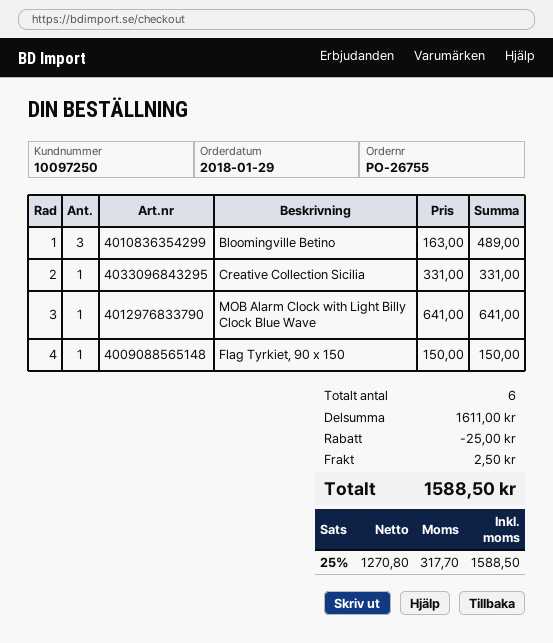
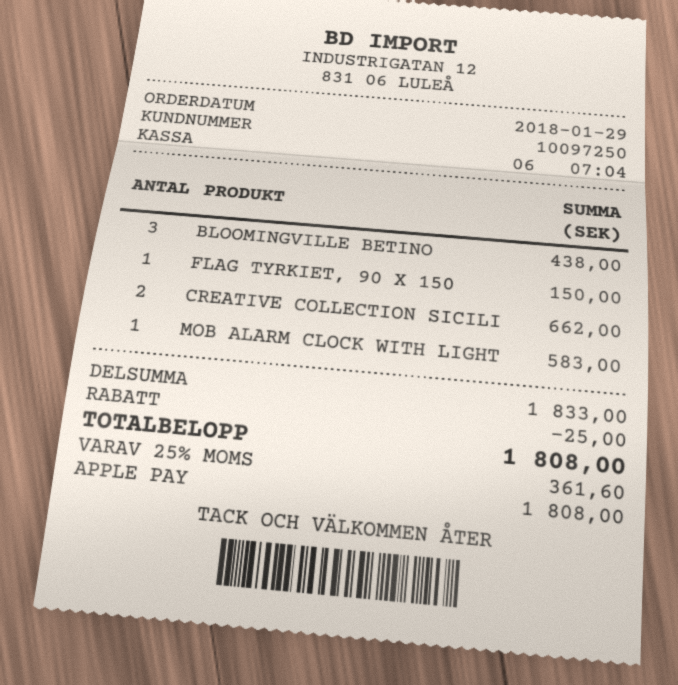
Bloomingville Betino: 3 for 489.00 -> 3 for 438.00
Creative Collection Sicilia: 1 for 331.00 -> 2 for 662.00
MOB Alarm Clock with Light Billy Clock Blue Wave: 1 for 641.00 -> 1 for 583.00
subtotal: 1611.00 -> 1833.00
shipping: 2.50 -> none
tax: 25% = 317.70 -> 25% = 361.60
total: 1588.50 -> 1808.00

